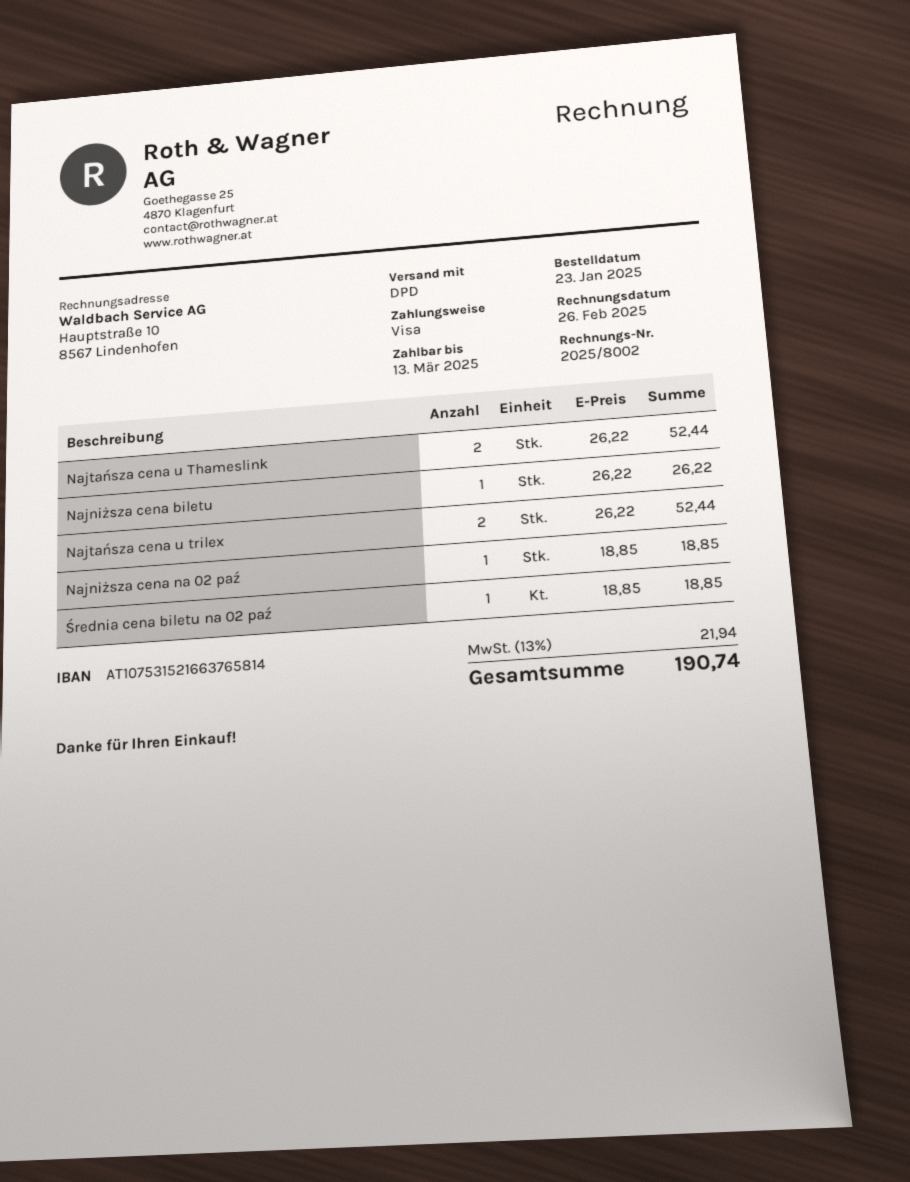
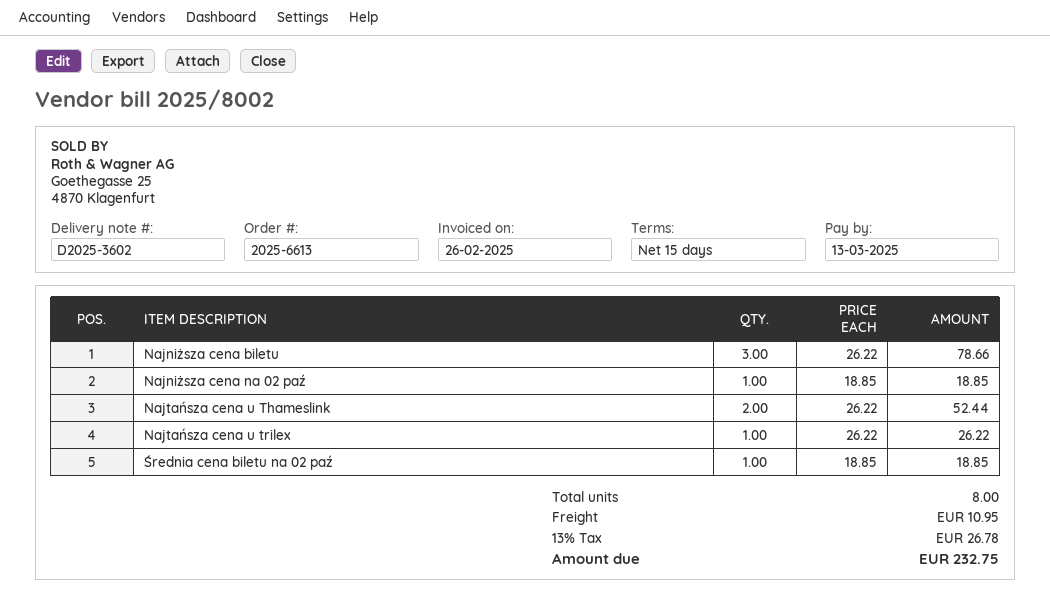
Najniższa cena biletu: 1 x 26.22 = 26.22 -> 3 x 26.22 = 78.66
Najtańsza cena u trilex: 2 x 26.22 = 52.44 -> 1 x 26.22 = 26.22
shipping: none -> 10.95
tax: 13% = 21.94 -> 13% = 26.78
total: 190.74 -> 232.75

